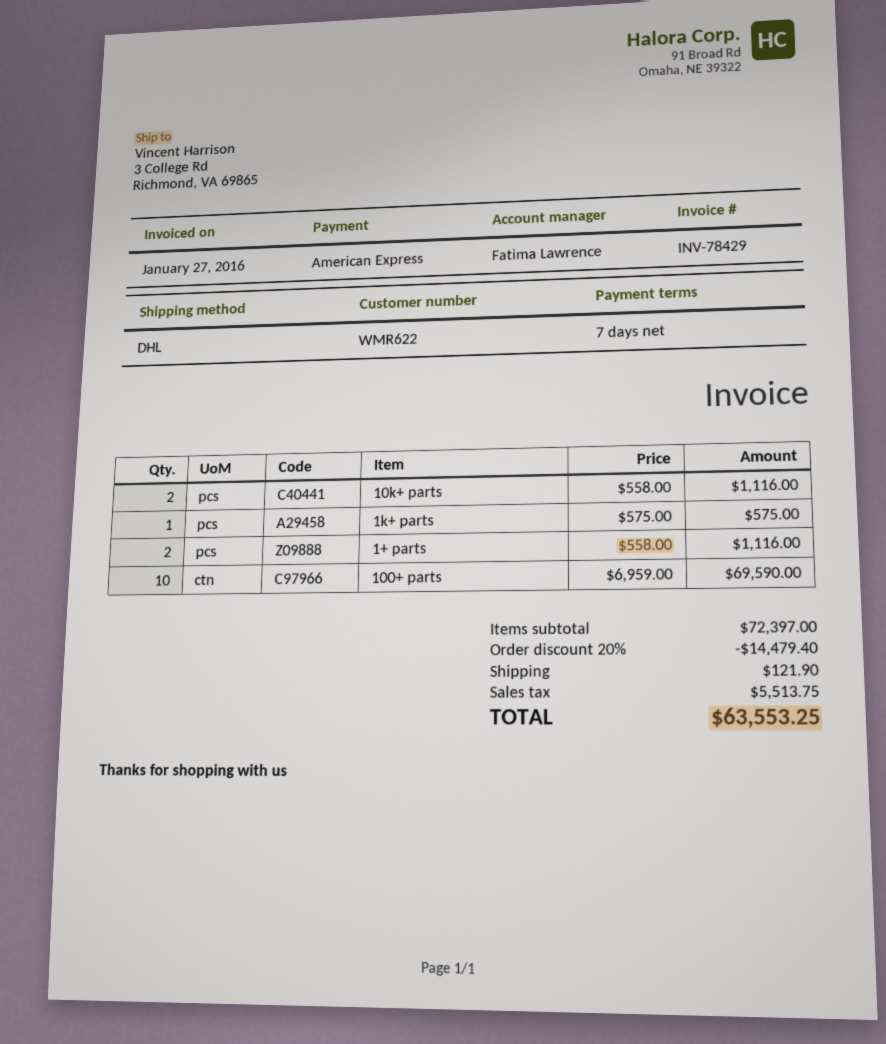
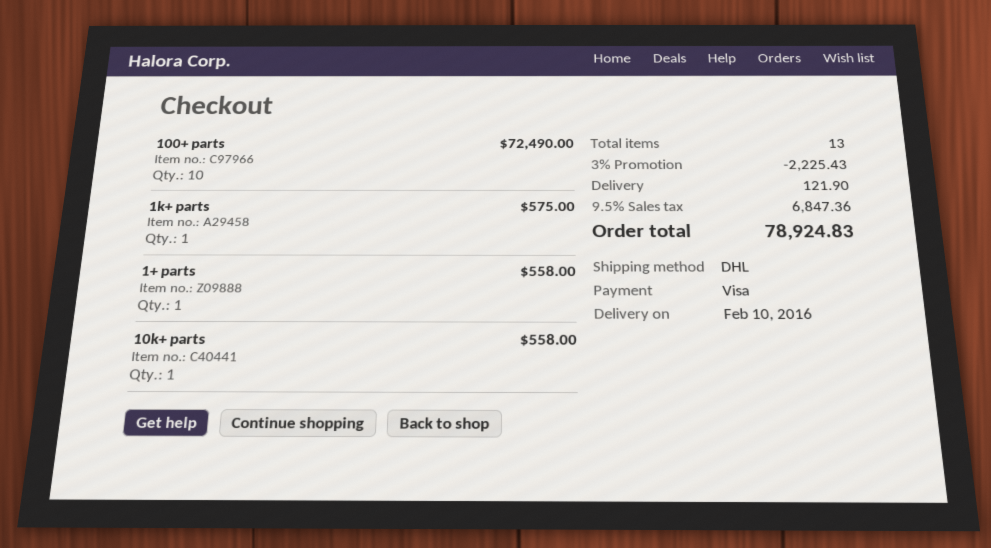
payment method: American Express -> Visa
10k+ parts: 2 for 1116.00 -> 1 for 558.00
1+ parts: 2 for 1116.00 -> 1 for 558.00
100+ parts: 10 for 69590.00 -> 10 for 72490.00
discount: 20% = 14479.40 -> 3% = 2225.43
tax: 5513.75 -> 6847.36
total: 63553.25 -> 78924.83

